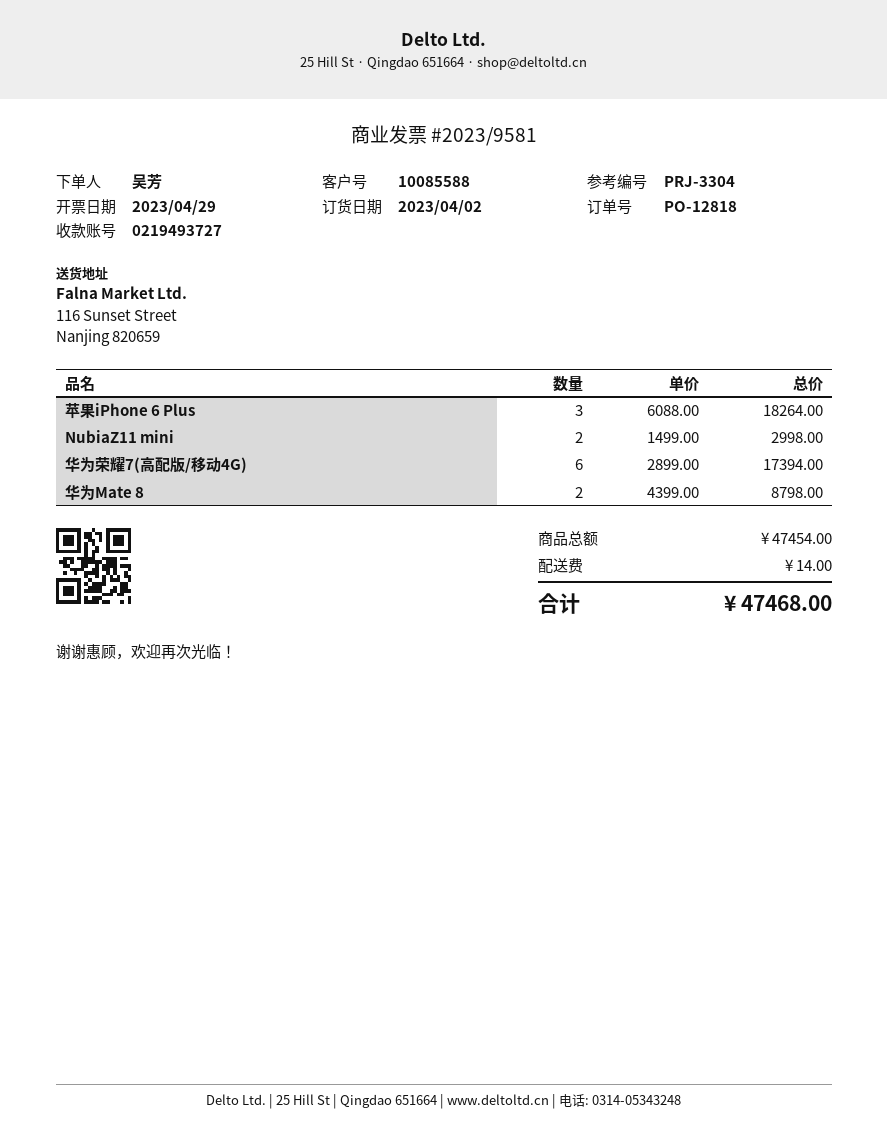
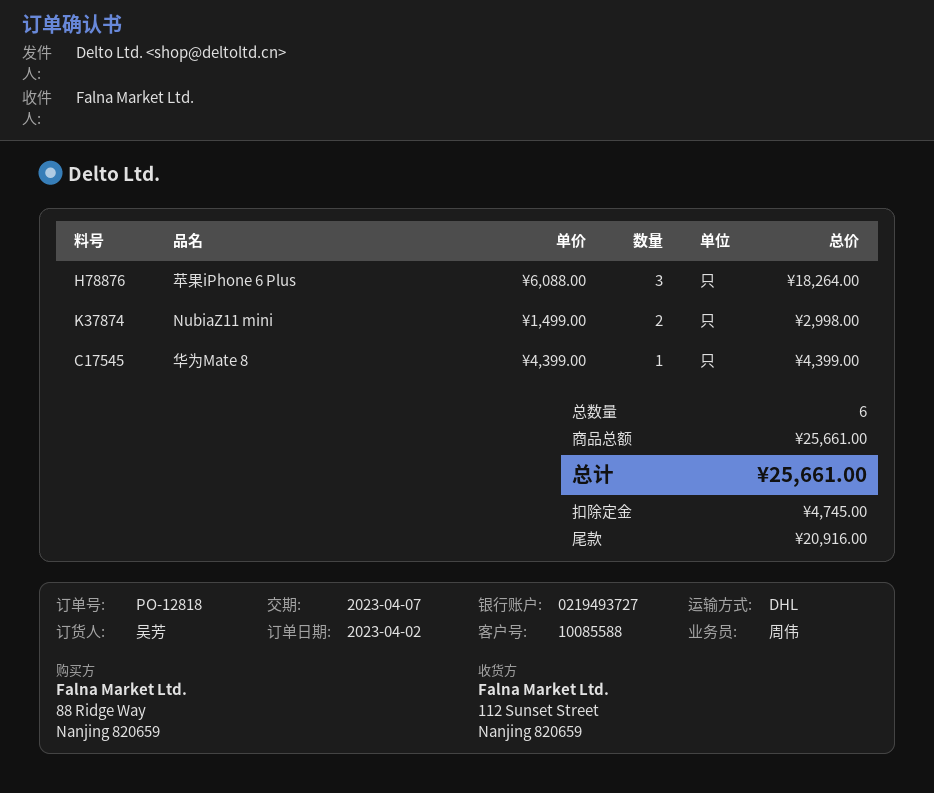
ship to: 116 Sunset Street, Nanjing 820659 -> 112 Sunset Street, Nanjing 820659
华为荣耀7(高配版/移动4G): 6 x 2899.00 = 17394.00 -> none
华为Mate 8: 2 x 4399.00 = 8798.00 -> 1 x 4399.00 = 4399.00
subtotal: 47454.00 -> 25661.00
shipping: 14.00 -> none
total: 47468.00 -> 25661.00

